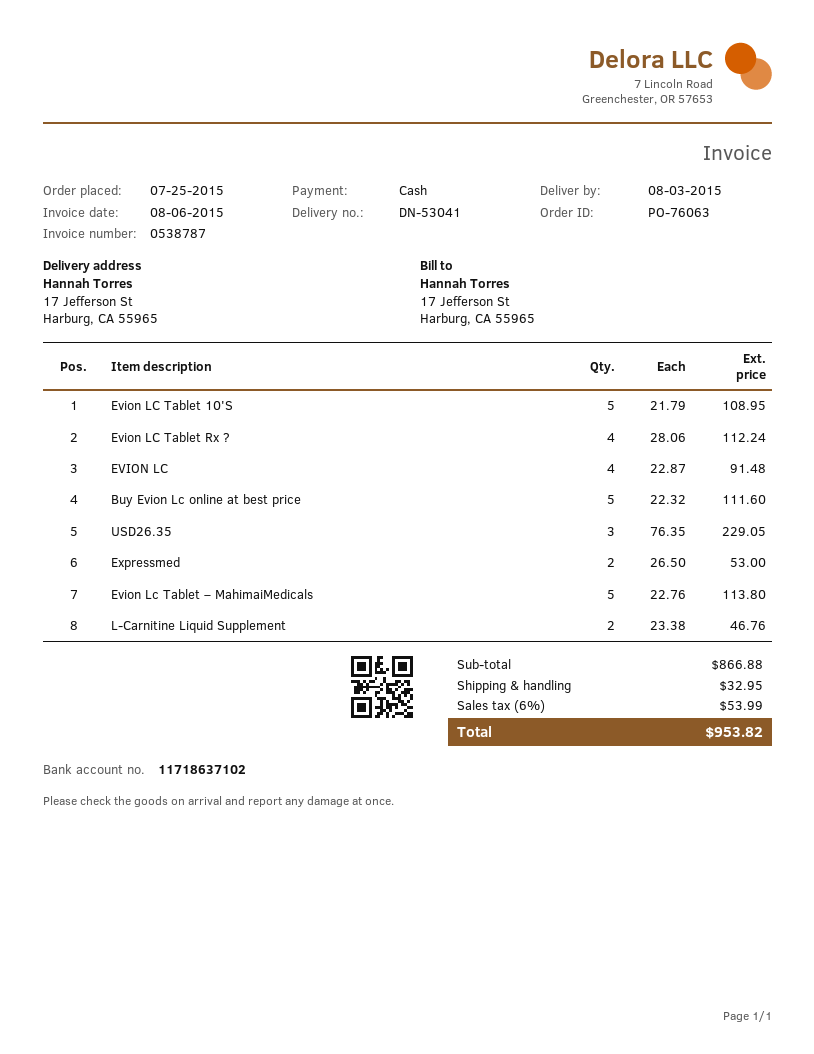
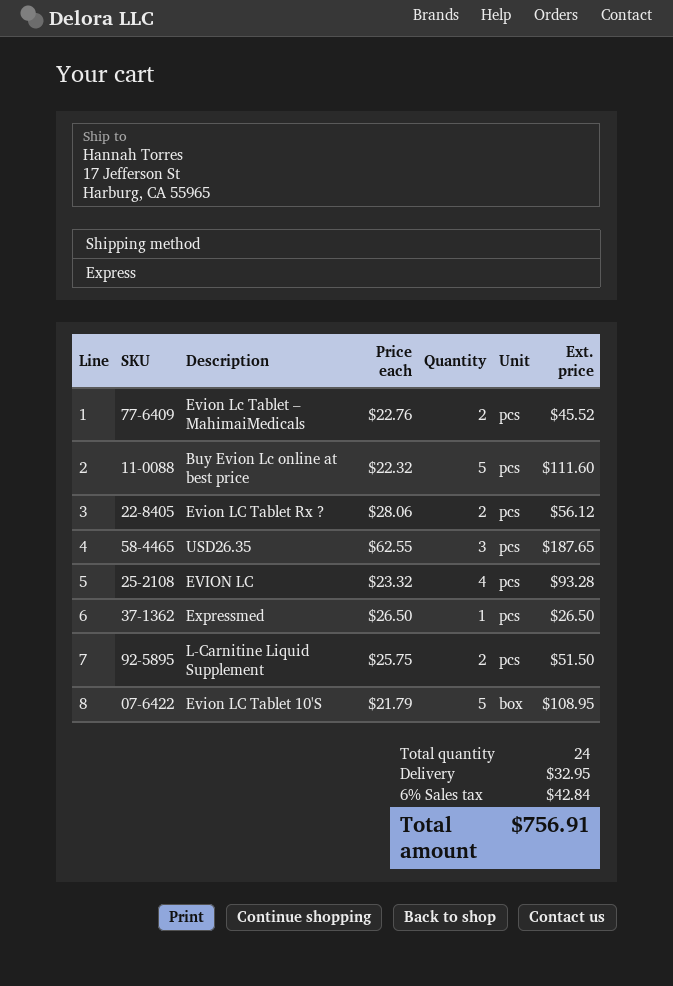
Evion LC Tablet Rx ?: 4 x 28.06 = 112.24 -> 2 x 28.06 = 56.12
EVION LC: 4 x 22.87 = 91.48 -> 4 x 23.32 = 93.28
USD26.35: 3 x 76.35 = 229.05 -> 3 x 62.55 = 187.65
Expressmed: 2 x 26.50 = 53.00 -> 1 x 26.50 = 26.50
Evion Lc Tablet – MahimaiMedicals: 5 x 22.76 = 113.80 -> 2 x 22.76 = 45.52
L-Carnitine Liquid Supplement: 2 x 23.38 = 46.76 -> 2 x 25.75 = 51.50
tax: 6% = 53.99 -> 6% = 42.84
total: 953.82 -> 756.91

